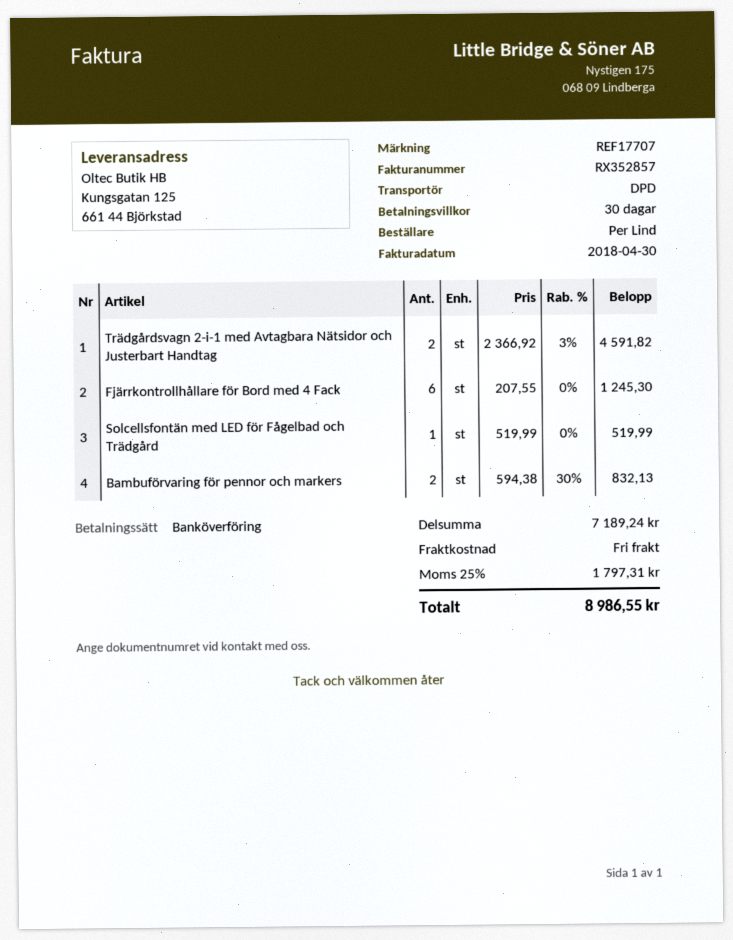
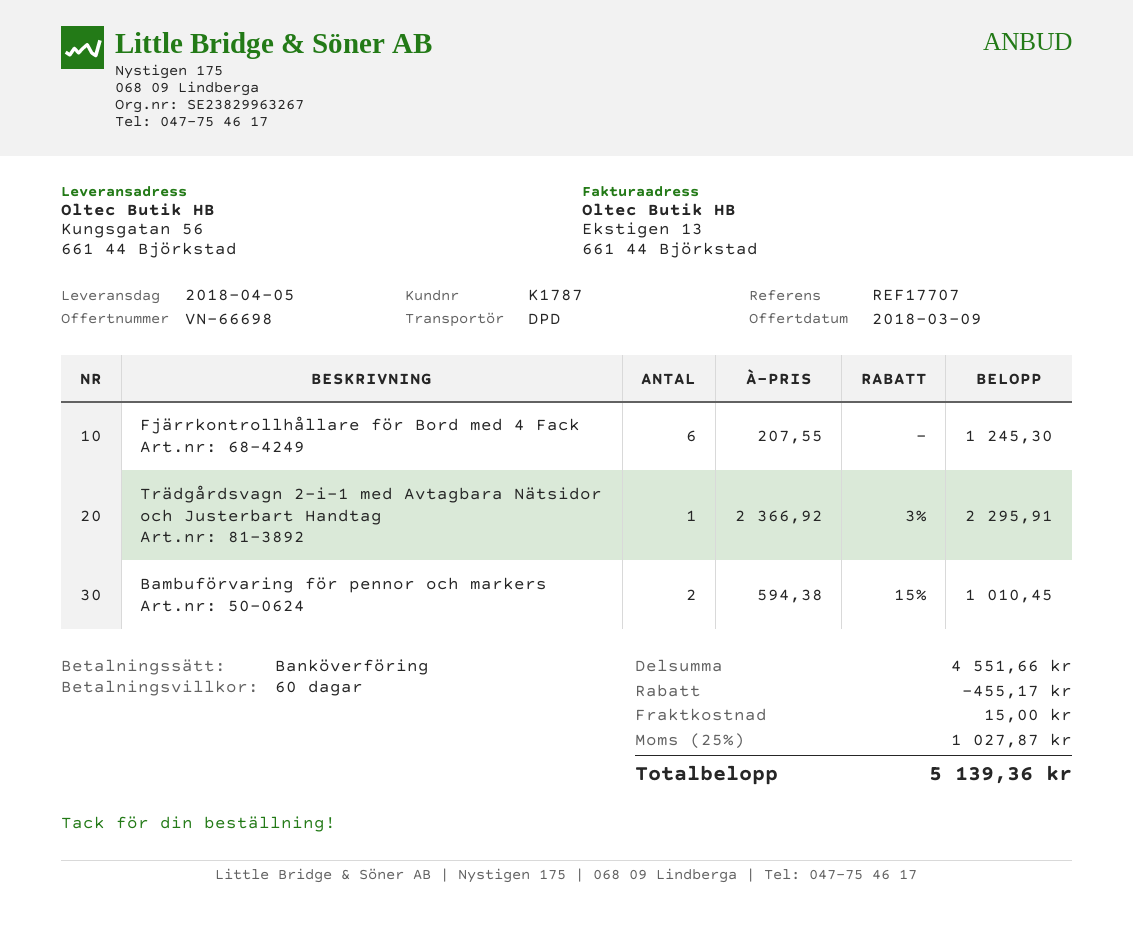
payment terms: 30 days -> 60 days
ship to: Kungsgatan 125, 661 44 Björkstad -> Kungsgatan 56, 661 44 Björkstad
Trädgårdsvagn 2-i-1 med Avtagbara Nätsidor och Justerbart Handtag: 2 x 2366.92 - 3% = 4591.82 -> 1 x 2366.92 - 3% = 2295.91
Solcellsfontän med LED för Fågelbad och Trädgård: 1 x 519.99 = 519.99 -> none
Bambuförvaring för pennor och markers: 2 x 594.38 - 30% = 832.13 -> 2 x 594.38 - 15% = 1010.45
subtotal: 7189.24 -> 4551.66
discount: none -> 455.17
shipping: 0.00 -> 15.00
tax: 25% = 1797.31 -> 25% = 1027.87
total: 8986.55 -> 5139.36

